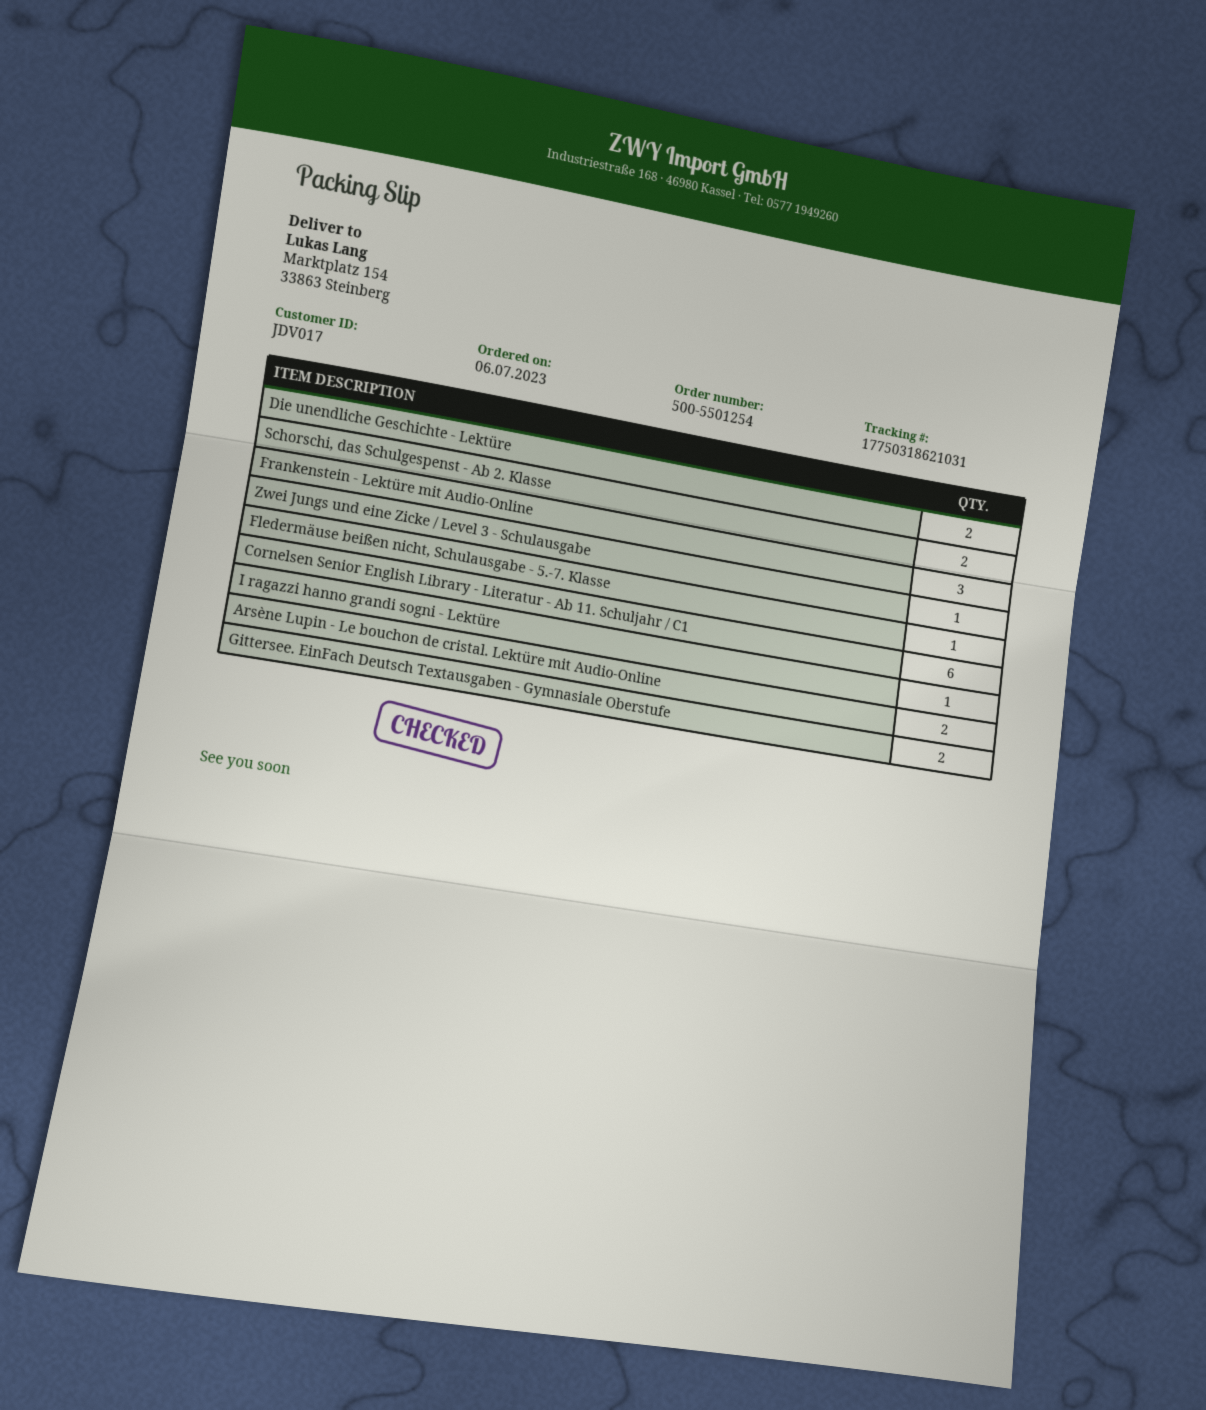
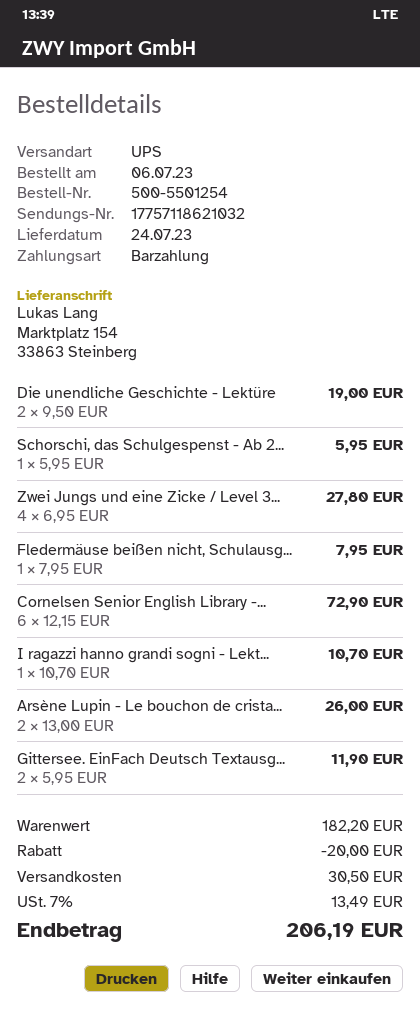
tracking number: 17750318621031 -> 17757118621032
Schorschi, das Schulgespenst - Ab 2. Klasse: 2 -> 1
Frankenstein - Lektüre mit Audio-Online: 3 -> none
Zwei Jungs und eine Zicke / Level 3 - Schulausgabe: 1 -> 4

